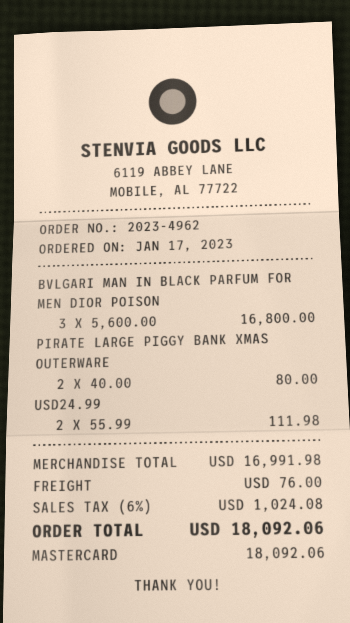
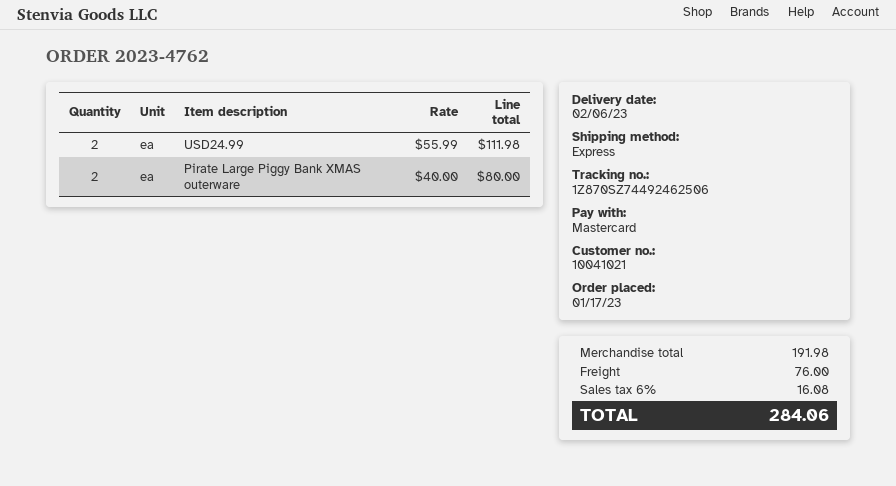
order number: 2023-4962 -> 2023-4762
BVLGARI MAN IN BLACK PARFUM FOR MEN DIOR POISON: 3 x 5600.00 = 16800.00 -> none
subtotal: 16991.98 -> 191.98
tax: 6% = 1024.08 -> 6% = 16.08
total: 18092.06 -> 284.06

